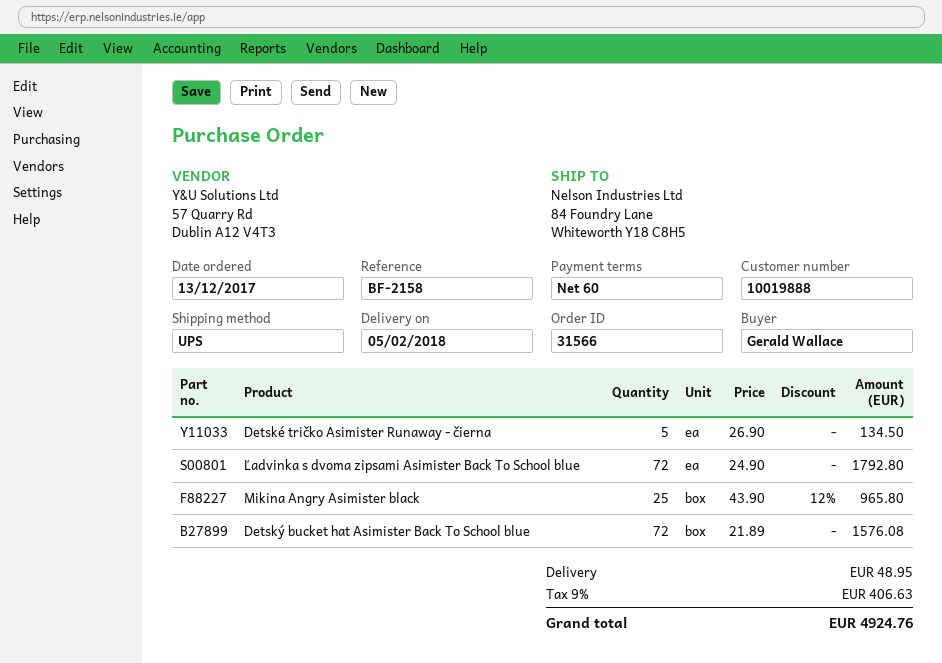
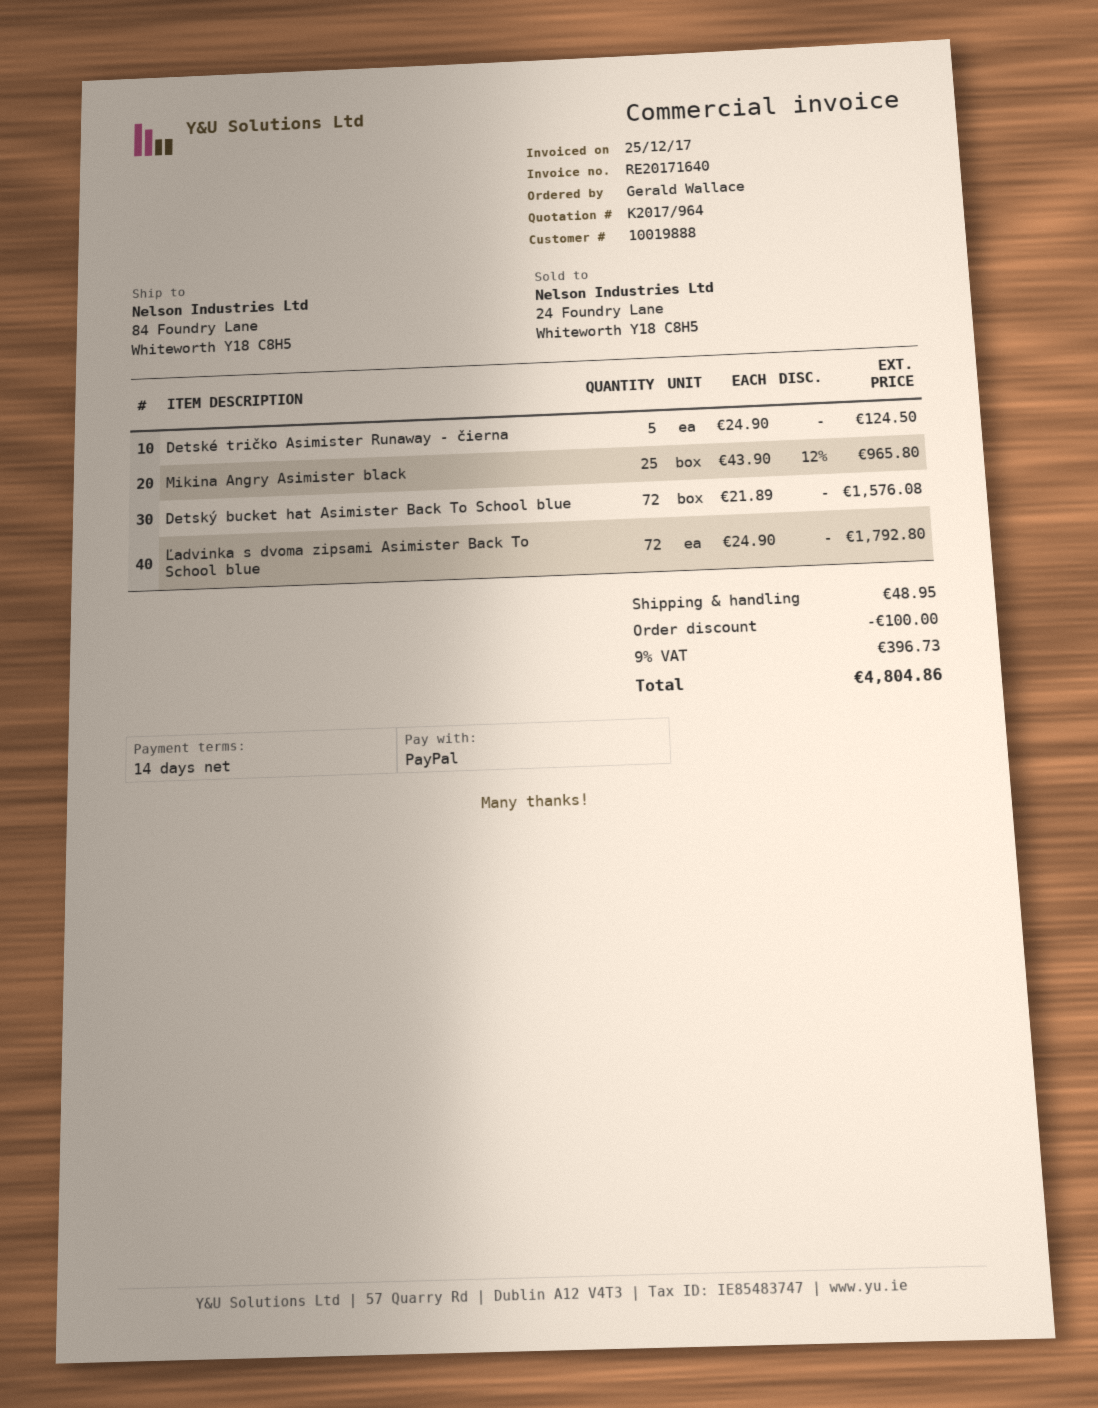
payment terms: 60 days -> 14 days
Detské tričko Asimister Runaway - čierna: 5 x 26.90 = 134.50 -> 5 x 24.90 = 124.50
discount: none -> 100.00
tax: 9% = 406.63 -> 9% = 396.73
total: 4924.76 -> 4804.86

